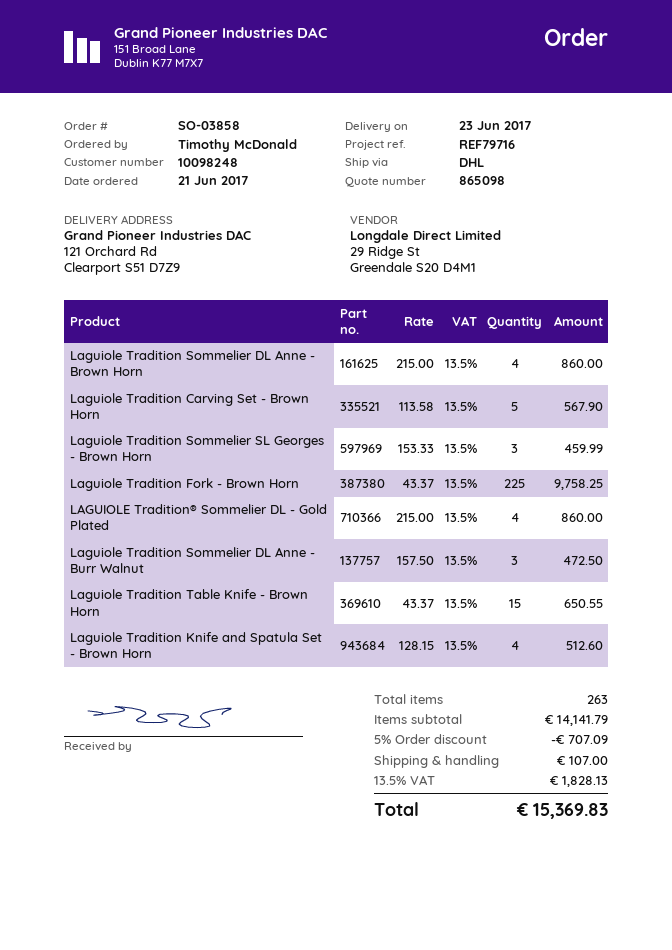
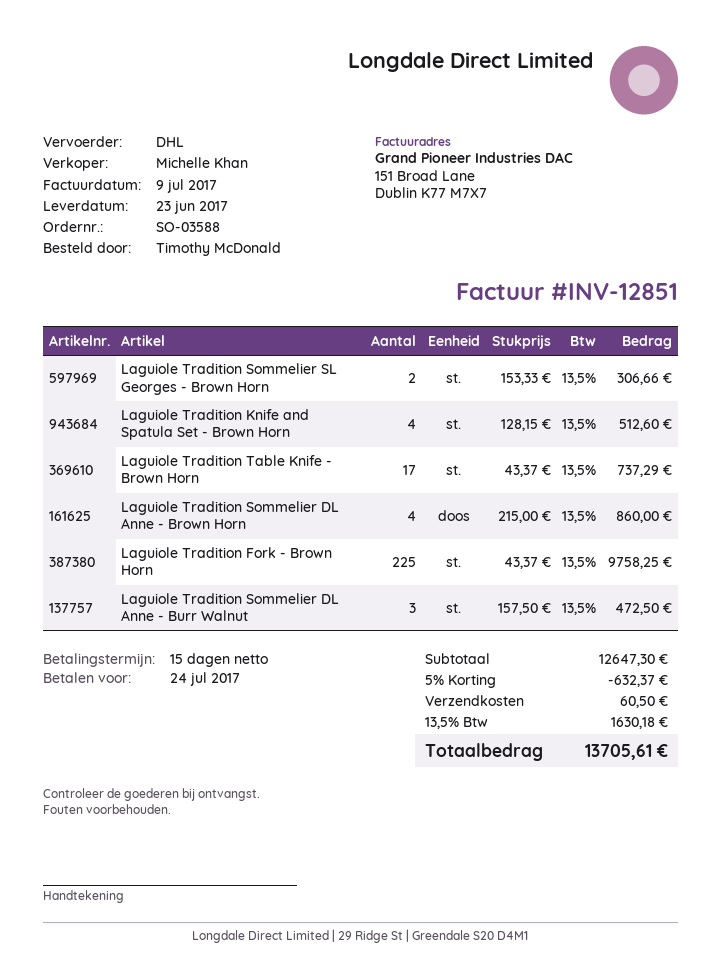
order number: SO-03858 -> SO-03588
Laguiole Tradition Carving Set - Brown Horn: 5 x 113.58 = 567.90 -> none
Laguiole Tradition Sommelier SL Georges - Brown Horn: 3 x 153.33 = 459.99 -> 2 x 153.33 = 306.66
LAGUIOLE Tradition® Sommelier DL - Gold Plated: 4 x 215.00 = 860.00 -> none
Laguiole Tradition Table Knife - Brown Horn: 15 x 43.37 = 650.55 -> 17 x 43.37 = 737.29
subtotal: 14141.79 -> 12647.30
discount: 5% = 707.09 -> 5% = 632.37
shipping: 107.00 -> 60.50
tax: 13.5% = 1828.13 -> 13.5% = 1630.18
total: 15369.83 -> 13705.61

